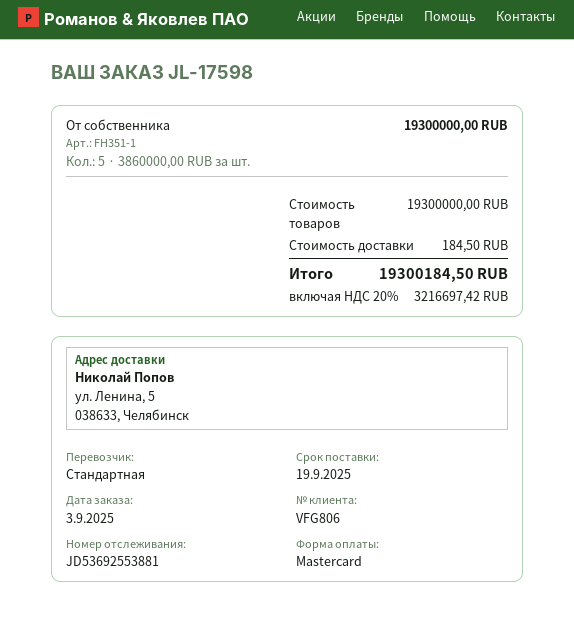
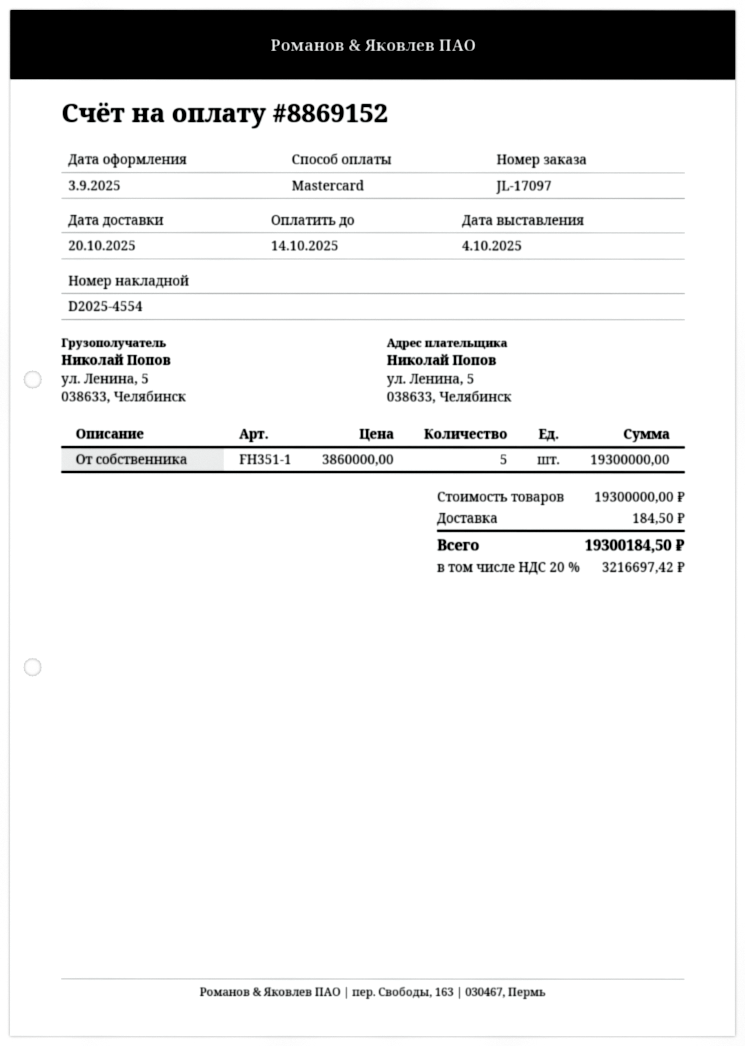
order number: JL-17598 -> JL-17097
delivery date: 2025-09-19 -> 2025-10-20

